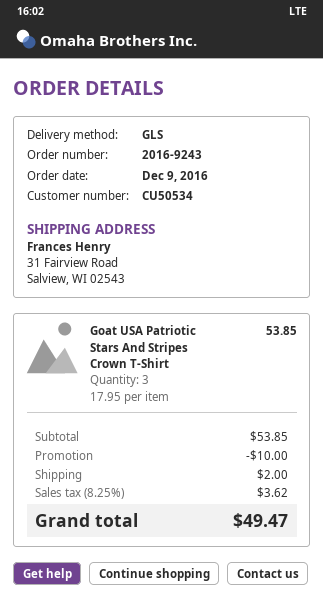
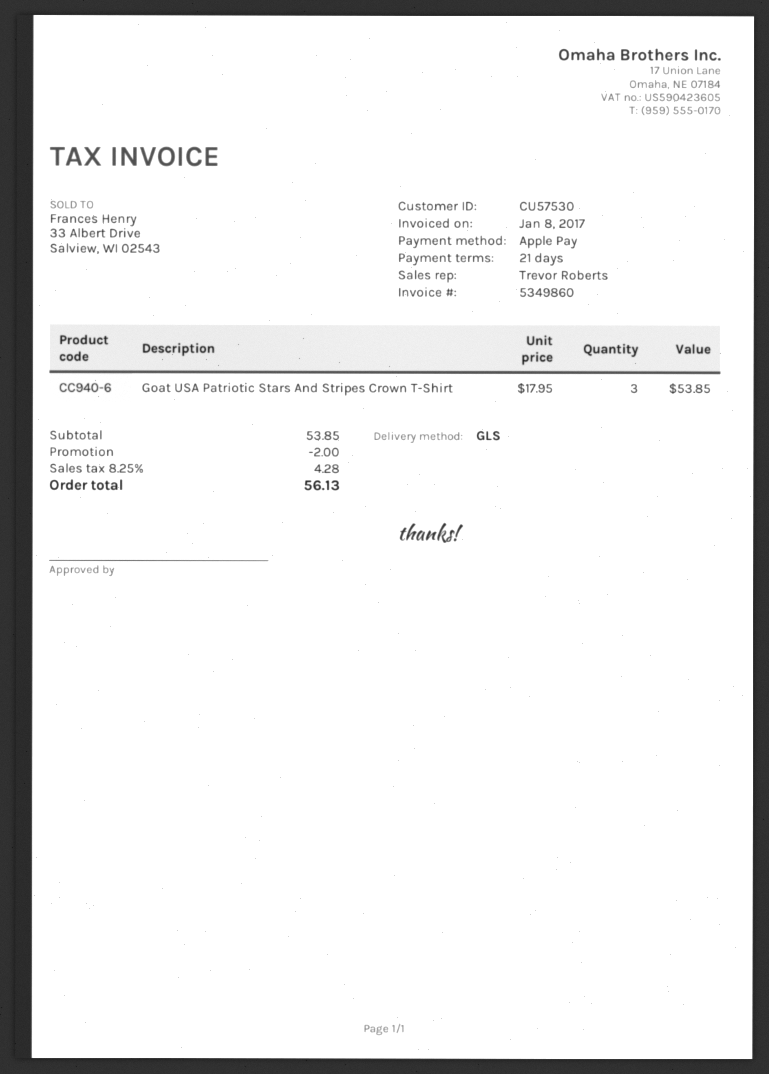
customer number: CU50534 -> CU57530
discount: 10.00 -> 2.00
shipping: 2.00 -> none
tax: 8.25% = 3.62 -> 8.25% = 4.28
total: 49.47 -> 56.13

